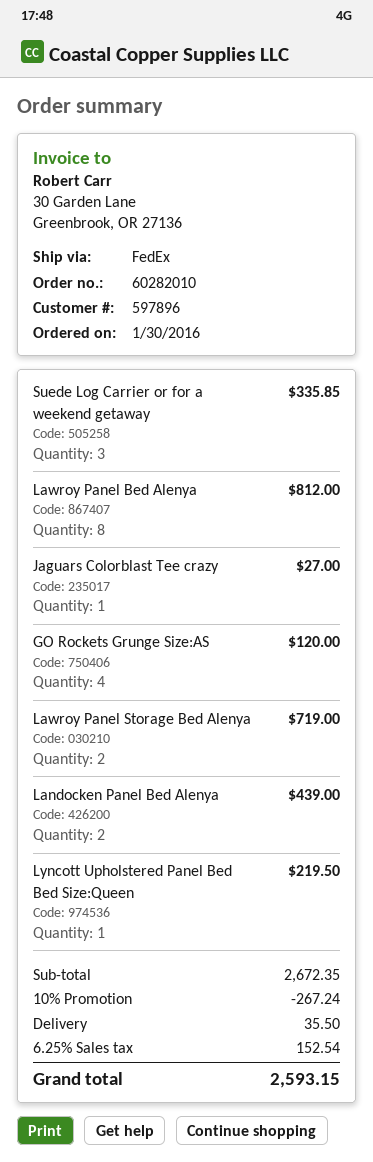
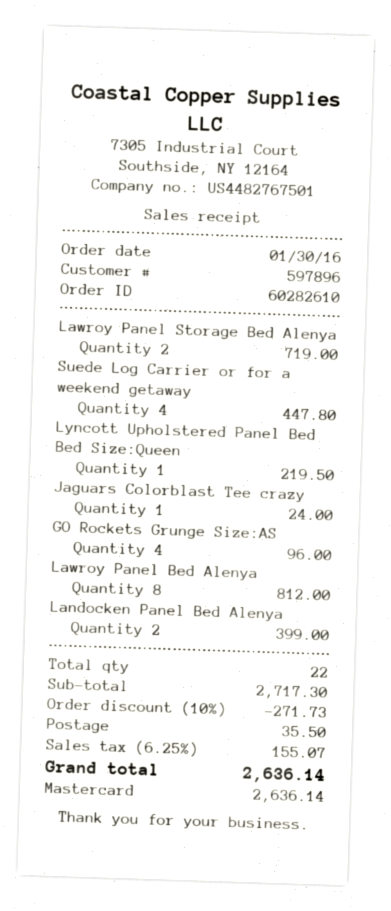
order number: 60282010 -> 60282610
Suede Log Carrier or for a weekend getaway: 3 for 335.85 -> 4 for 447.80
Jaguars Colorblast Tee crazy: 1 for 27.00 -> 1 for 24.00
GO Rockets Grunge Size:AS: 4 for 120.00 -> 4 for 96.00
Landocken Panel Bed Alenya: 2 for 439.00 -> 2 for 399.00
subtotal: 2672.35 -> 2717.30
discount: 10% = 267.24 -> 10% = 271.73
tax: 6.25% = 152.54 -> 6.25% = 155.07
total: 2593.15 -> 2636.14

